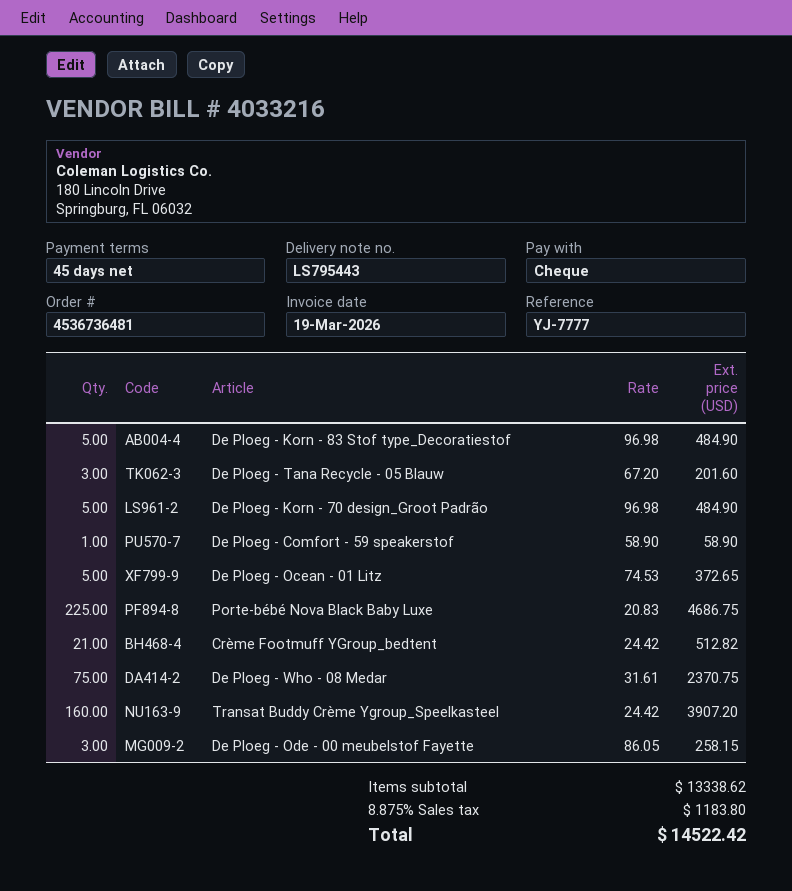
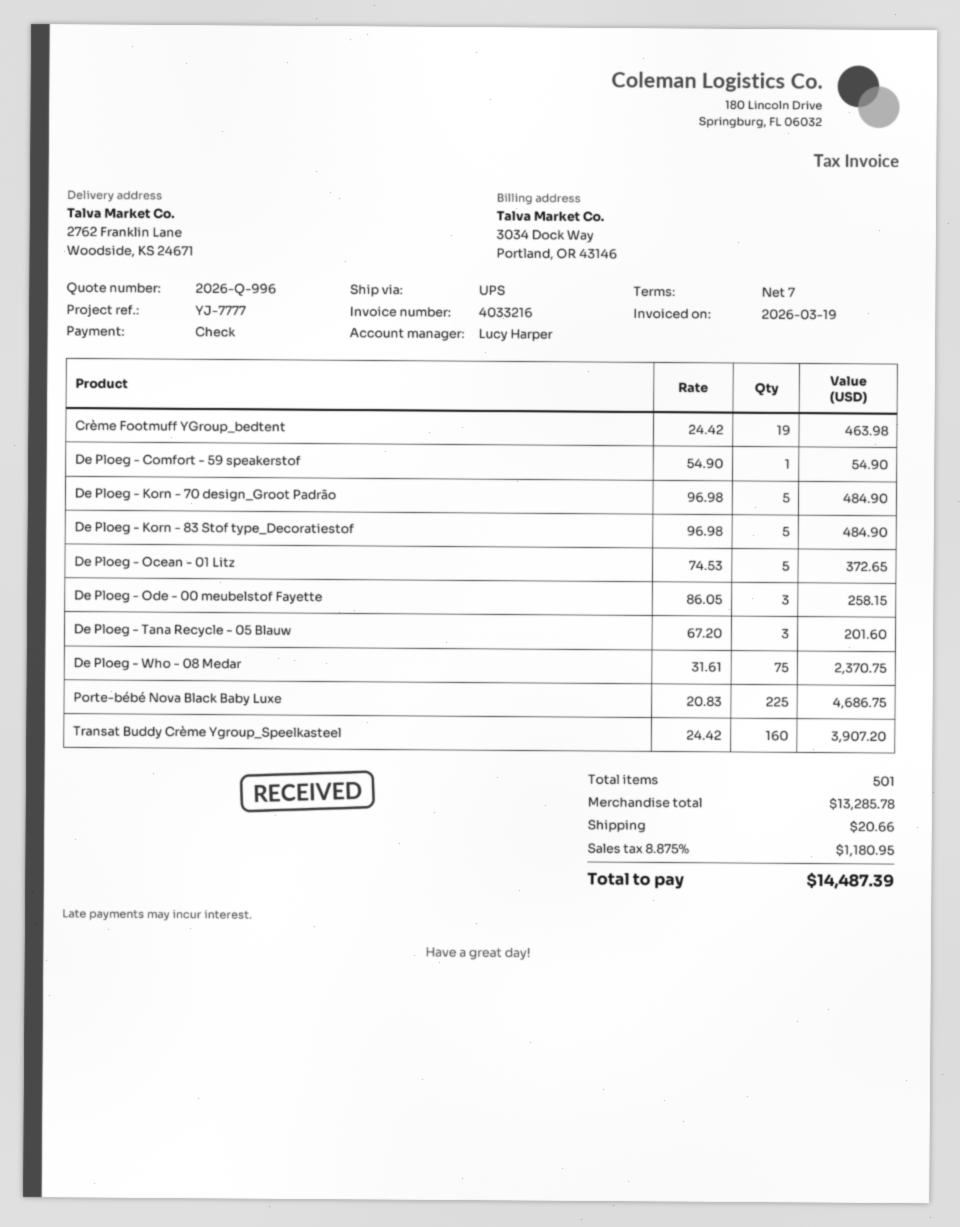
payment terms: 45 days -> 7 days
De Ploeg - Comfort - 59 speakerstof: 1 x 58.90 = 58.90 -> 1 x 54.90 = 54.90
Crème Footmuff YGroup_bedtent: 21 x 24.42 = 512.82 -> 19 x 24.42 = 463.98
subtotal: 13338.62 -> 13285.78
shipping: none -> 20.66
tax: 8.875% = 1183.80 -> 8.875% = 1180.95
total: 14522.42 -> 14487.39

